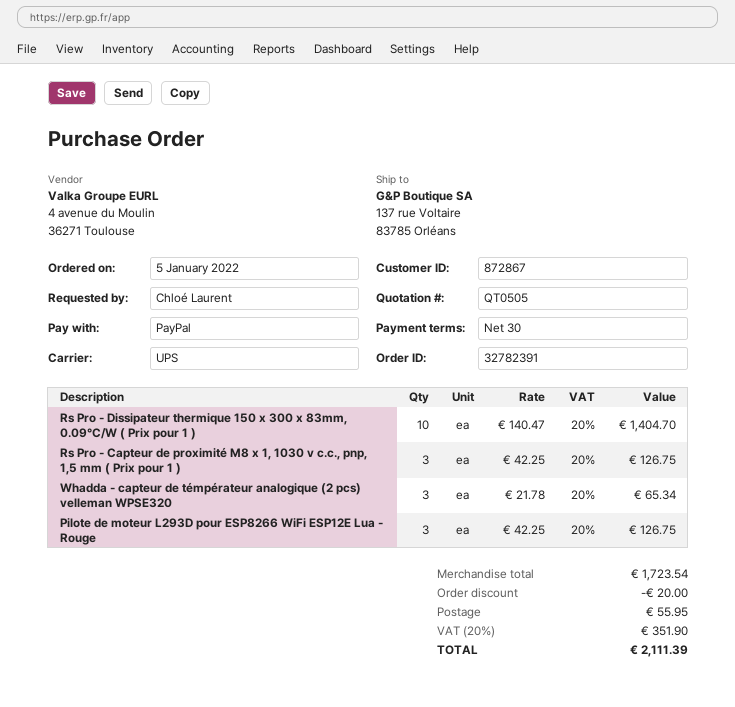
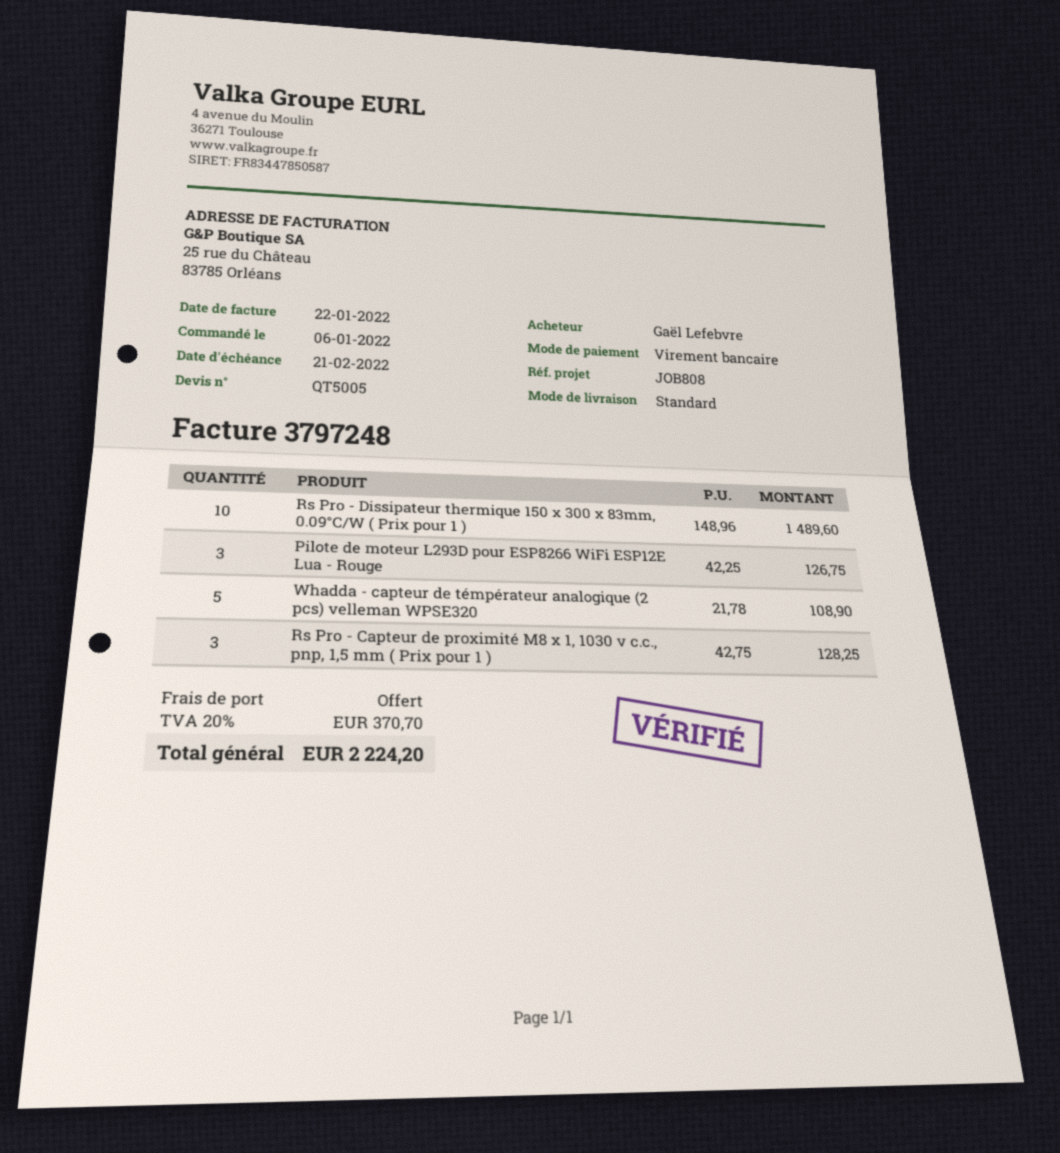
quote number: QT0505 -> QT5005
order date: 2022-01-05 -> 2022-01-06
ordered by: Chloé Laurent -> Gaël Lefebvre
payment method: PayPal -> bank transfer
shipping method: UPS -> standard
Rs Pro - Dissipateur thermique 150 x 300 x 83mm, 0.09°C/W ( Prix pour 1 ): 10 x 140.47 = 1404.70 -> 10 x 148.96 = 1489.60
Rs Pro - Capteur de proximité M8 x 1, 1030 v c.c., pnp, 1,5 mm ( Prix pour 1 ): 3 x 42.25 = 126.75 -> 3 x 42.75 = 128.25
Whadda - capteur de témpérateur analogique (2 pcs) velleman WPSE320: 3 x 21.78 = 65.34 -> 5 x 21.78 = 108.90
discount: 20.00 -> none
shipping: 55.95 -> 0.00
tax: 20% = 351.90 -> 20% = 370.70
total: 2111.39 -> 2224.20

